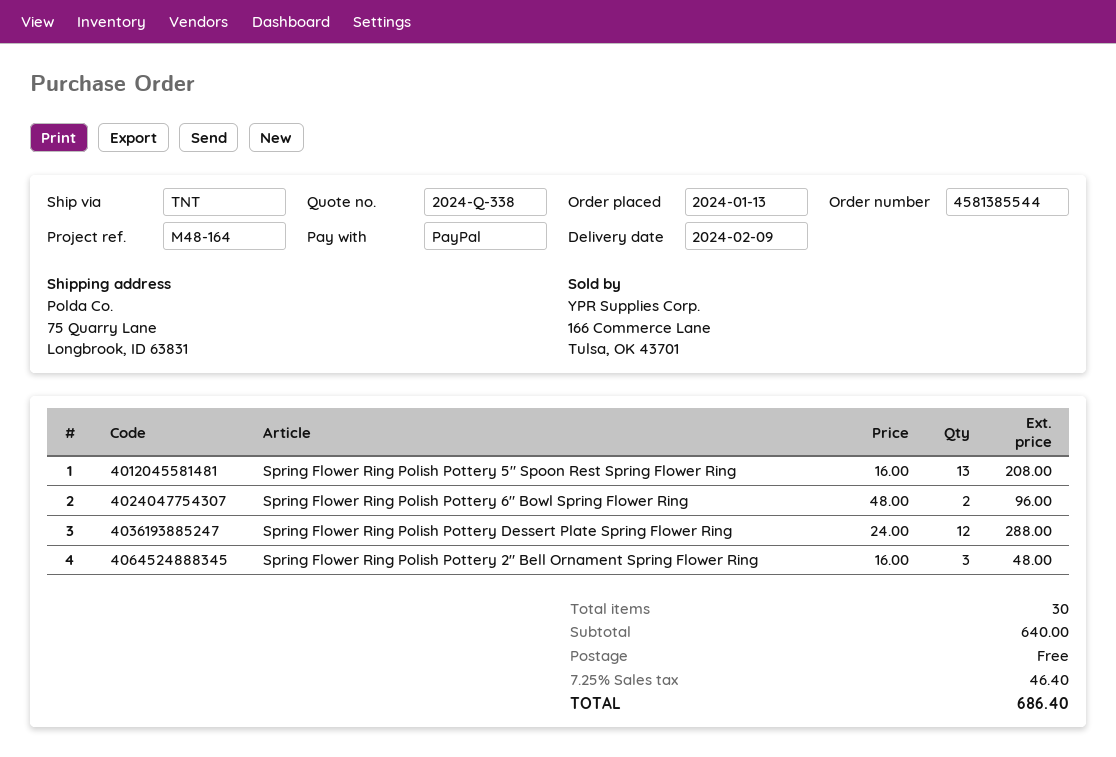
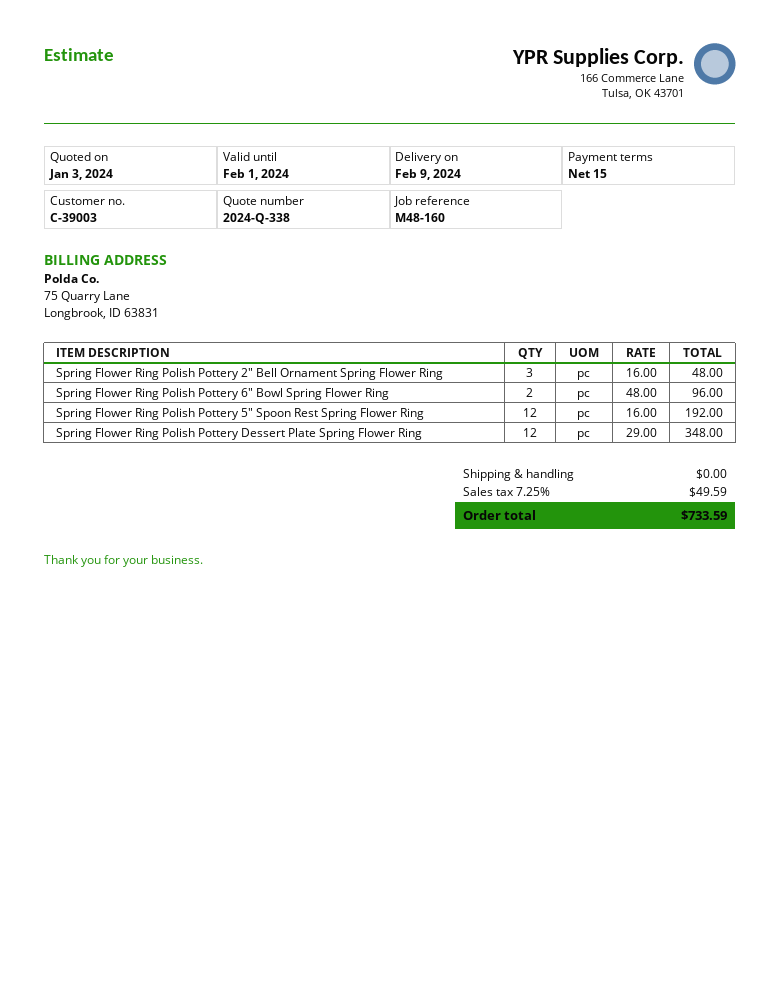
reference: M48-164 -> M48-160
Spring Flower Ring Polish Pottery 5" Spoon Rest Spring Flower Ring: 13 x 16.00 = 208.00 -> 12 x 16.00 = 192.00
Spring Flower Ring Polish Pottery Dessert Plate Spring Flower Ring: 12 x 24.00 = 288.00 -> 12 x 29.00 = 348.00
tax: 7.25% = 46.40 -> 7.25% = 49.59
total: 686.40 -> 733.59

